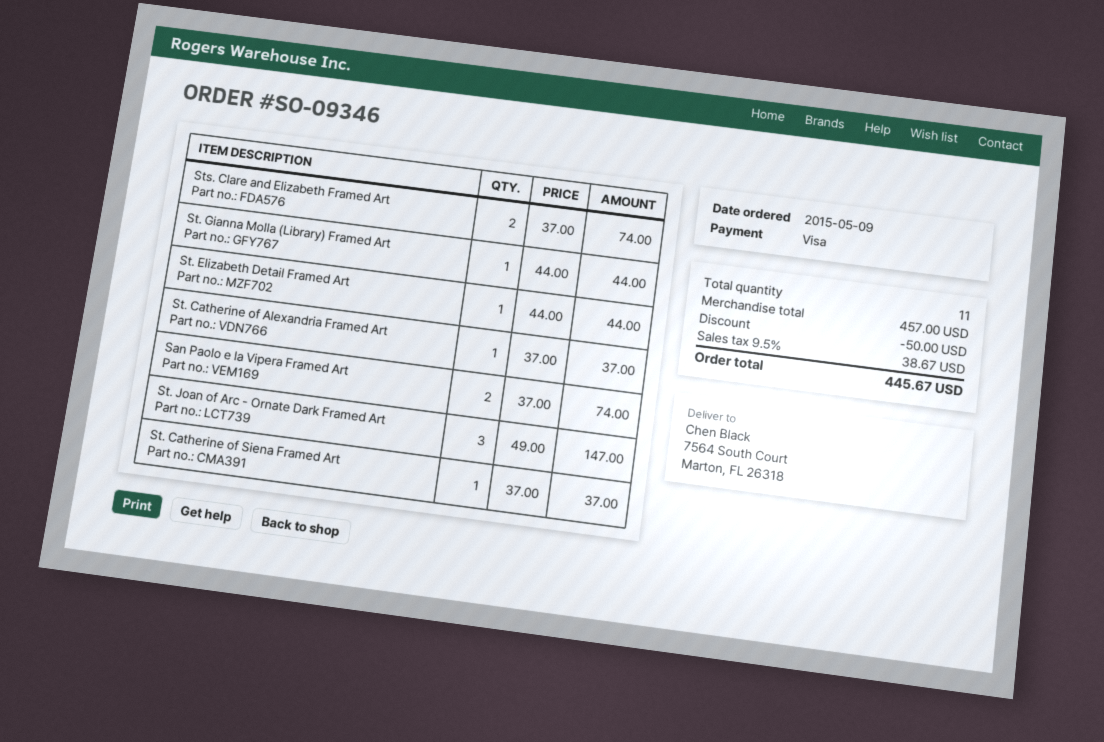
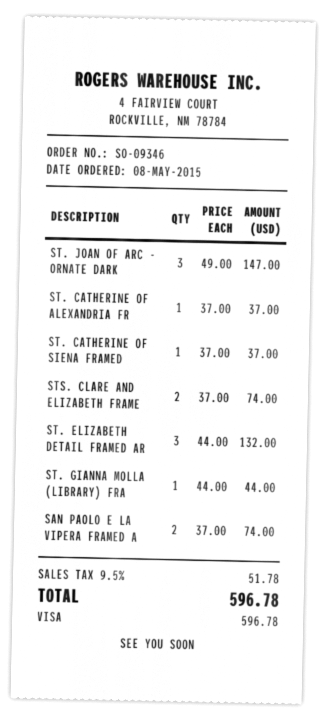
order date: 2015-05-09 -> 2015-05-08
St. Elizabeth Detail Framed Art: 1 x 44.00 = 44.00 -> 3 x 44.00 = 132.00
discount: 50.00 -> none
tax: 9.5% = 38.67 -> 9.5% = 51.78
total: 445.67 -> 596.78

